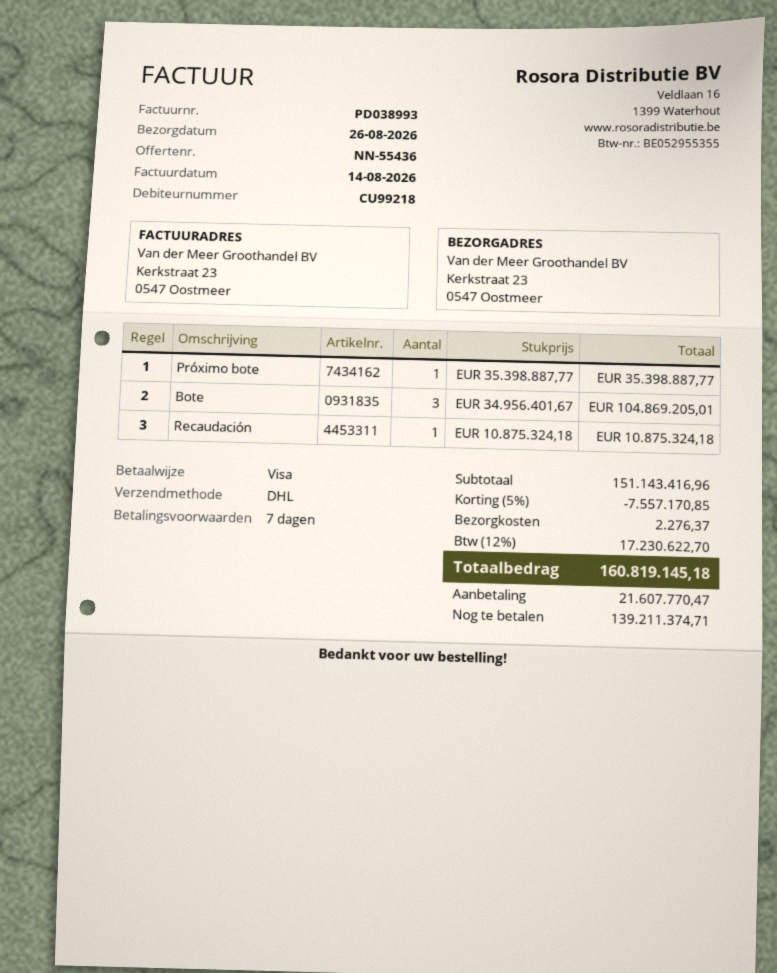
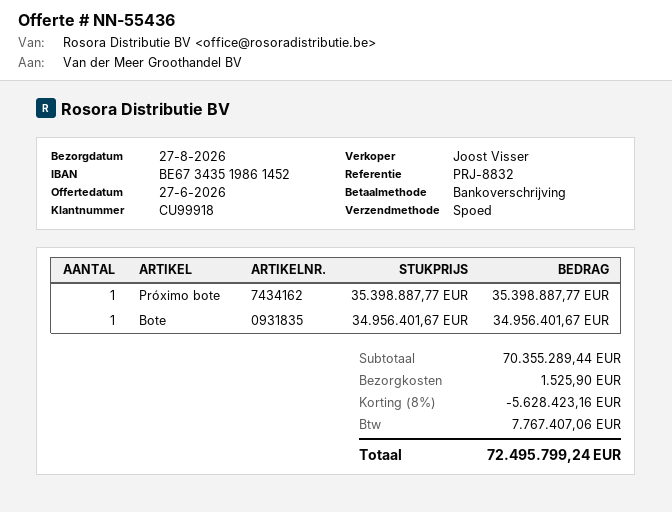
delivery date: 2026-08-26 -> 2026-08-27
customer number: CU99218 -> CU99918
payment method: Visa -> bank transfer
shipping method: DHL -> express
Bote: 3 x 34956401.67 = 104869205.01 -> 1 x 34956401.67 = 34956401.67
Recaudación: 1 x 10875324.18 = 10875324.18 -> none
subtotal: 151143416.96 -> 70355289.44
discount: 5% = 7557170.85 -> 8% = 5628423.16
shipping: 2276.37 -> 1525.90
tax: 17230622.70 -> 7767407.06
total: 160819145.18 -> 72495799.24

